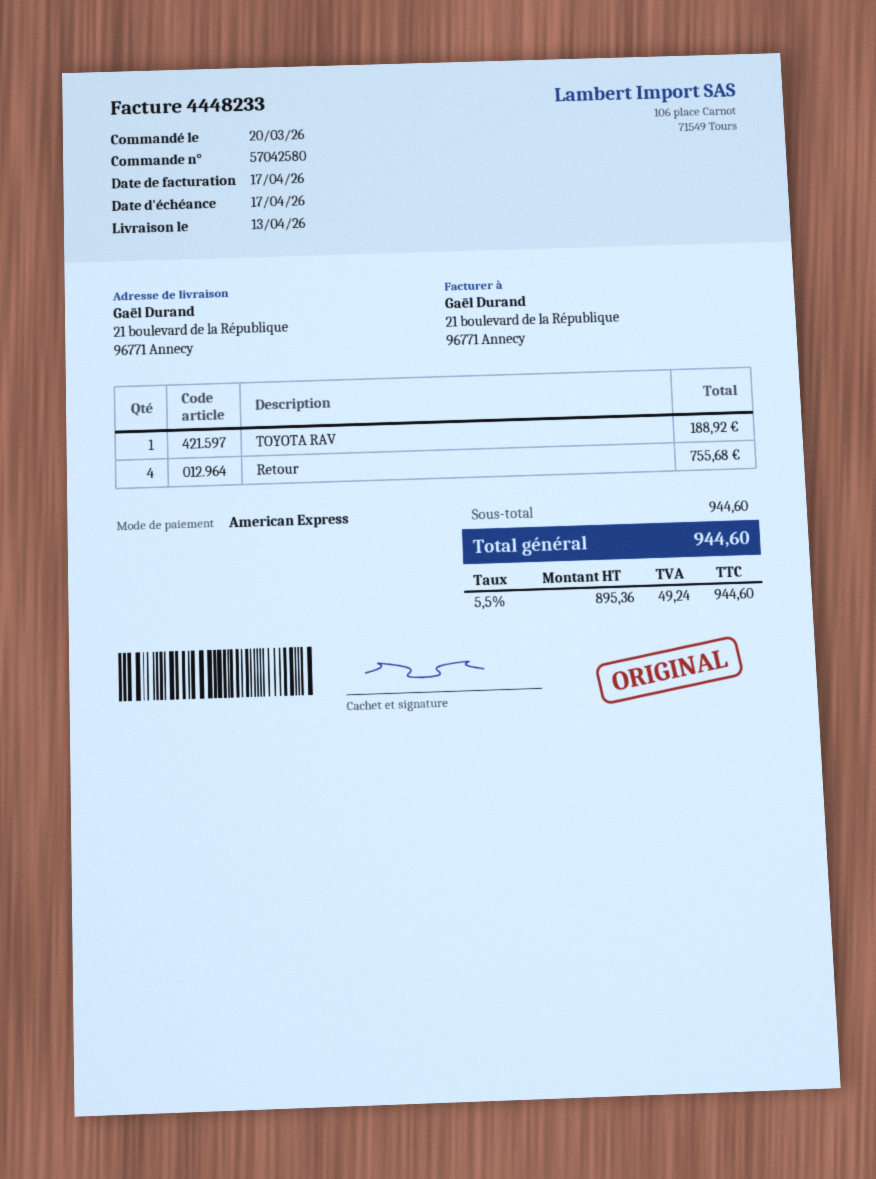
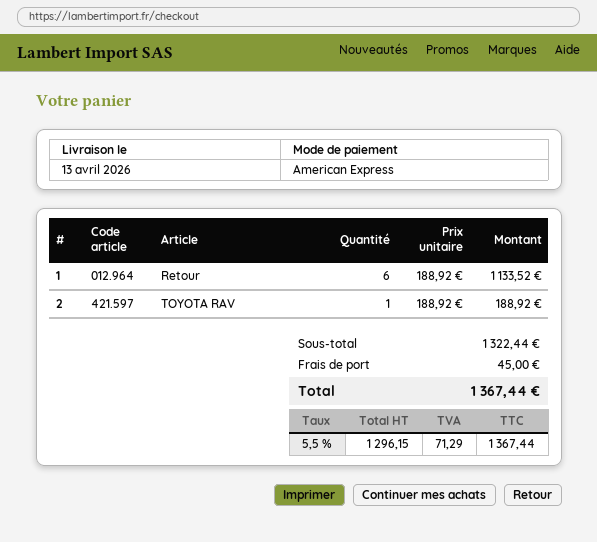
Retour: 4 for 755.68 -> 6 for 1133.52
subtotal: 944.60 -> 1322.44
shipping: none -> 45.00
net: 895.36 -> 1296.15
tax: 5.5% = 49.24 -> 5.5% = 71.29
total: 944.60 -> 1367.44

